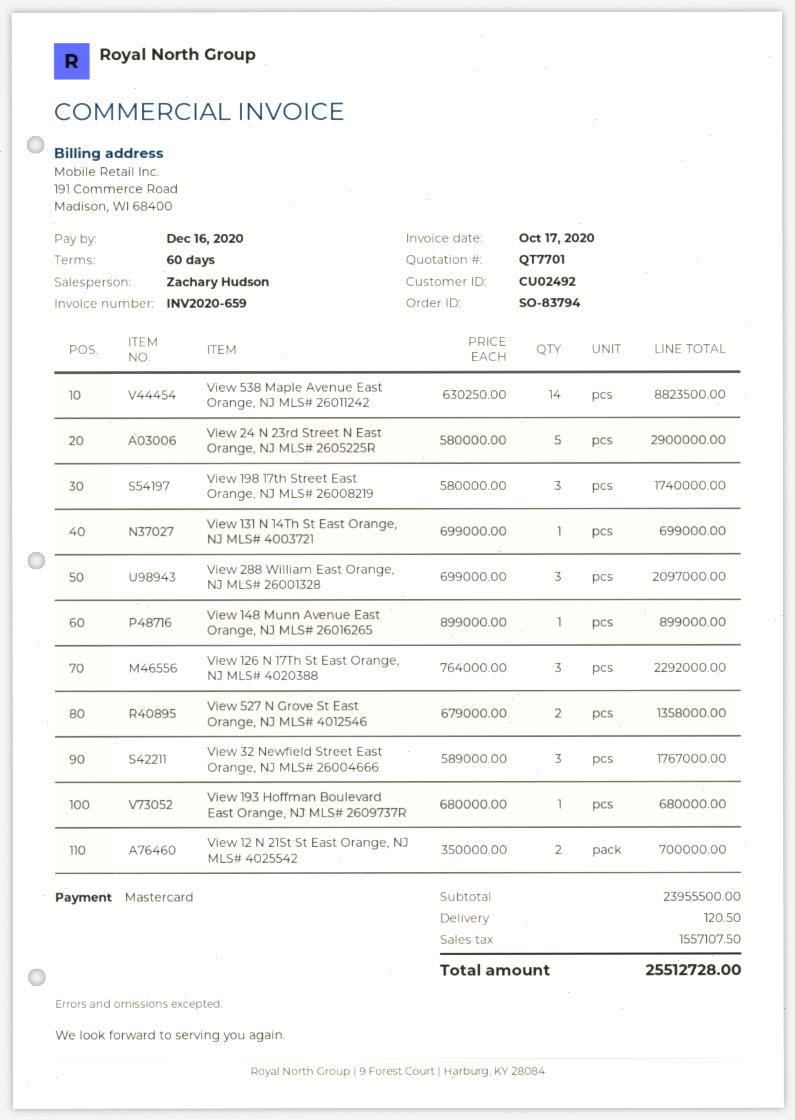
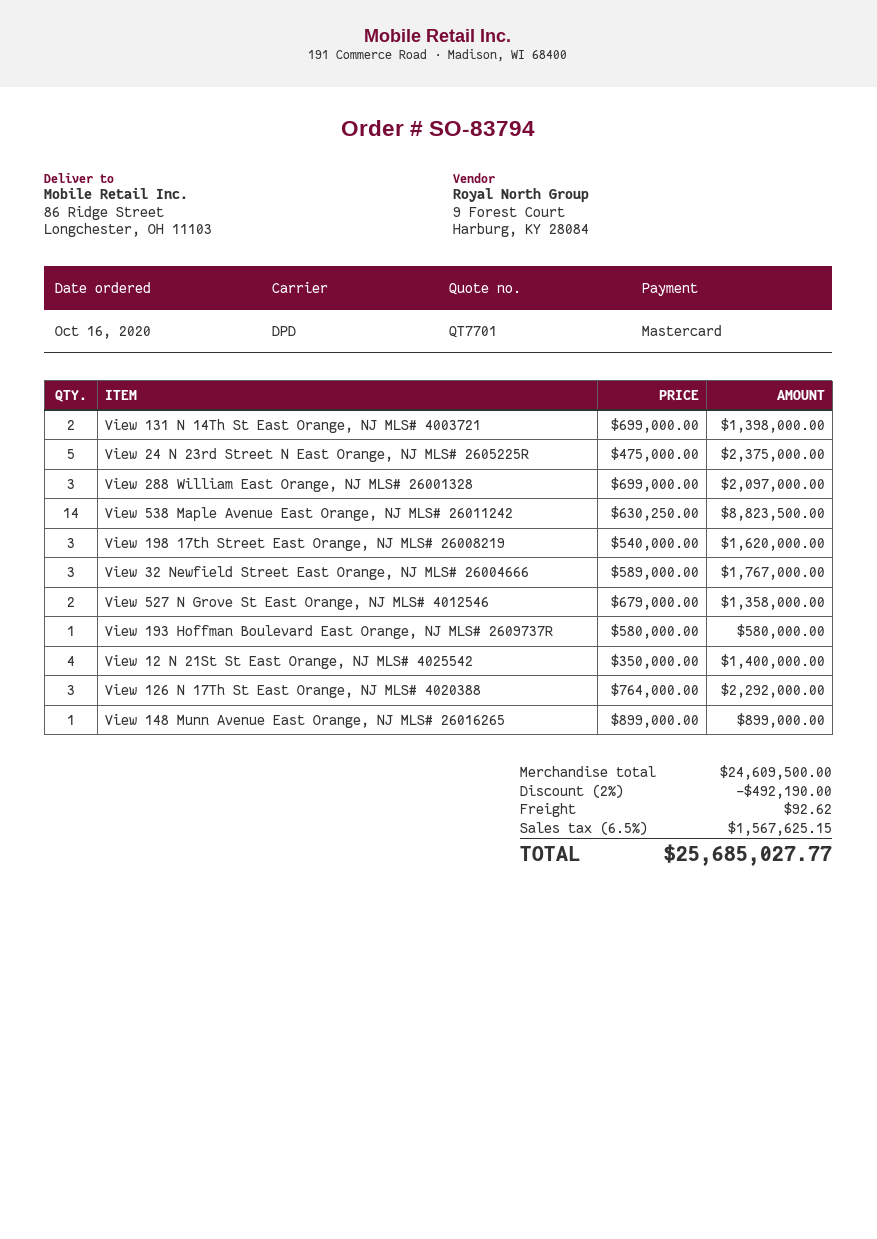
View 24 N 23rd Street N East Orange, NJ MLS# 2605225R: 5 x 580000.00 = 2900000.00 -> 5 x 475000.00 = 2375000.00
View 198 17th Street East Orange, NJ MLS# 26008219: 3 x 580000.00 = 1740000.00 -> 3 x 540000.00 = 1620000.00
View 131 N 14Th St East Orange, NJ MLS# 4003721: 1 x 699000.00 = 699000.00 -> 2 x 699000.00 = 1398000.00
View 193 Hoffman Boulevard East Orange, NJ MLS# 2609737R: 1 x 680000.00 = 680000.00 -> 1 x 580000.00 = 580000.00
View 12 N 21St St East Orange, NJ MLS# 4025542: 2 x 350000.00 = 700000.00 -> 4 x 350000.00 = 1400000.00
subtotal: 23955500.00 -> 24609500.00
discount: none -> 2% = 492190.00
shipping: 120.50 -> 92.62
tax: 1557107.50 -> 1567625.15
total: 25512728.00 -> 25685027.77

